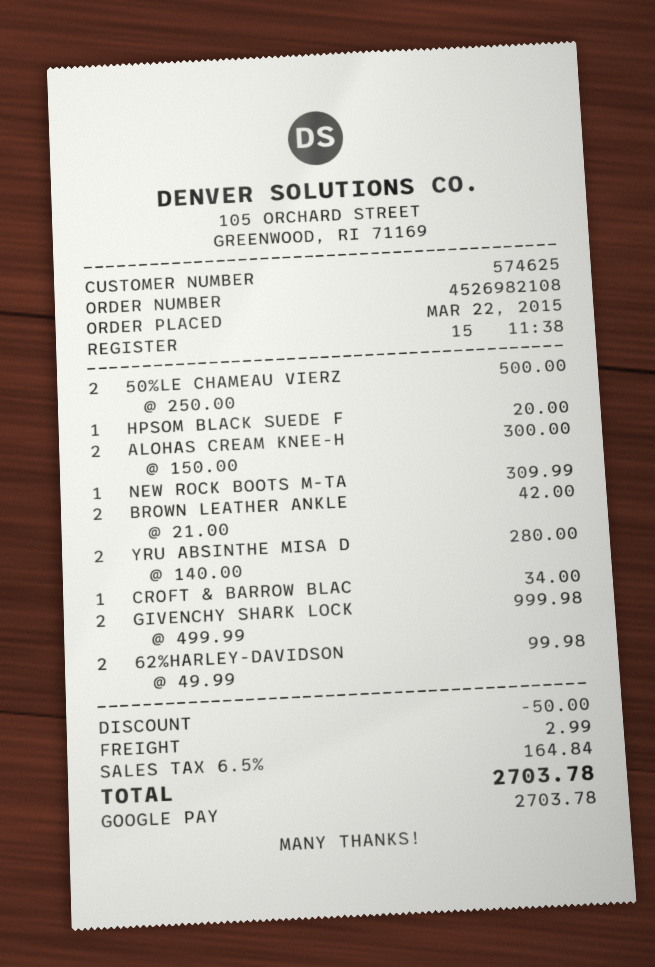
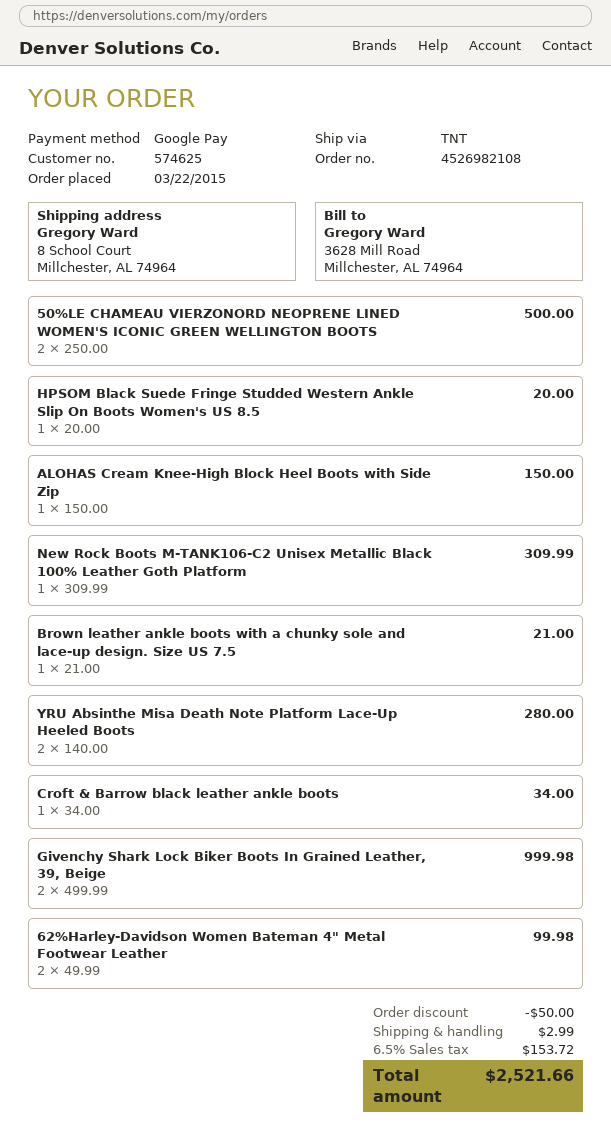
ALOHAS CREAM KNEE-H: 2 x 150.00 = 300.00 -> 1 x 150.00 = 150.00
BROWN LEATHER ANKLE: 2 x 21.00 = 42.00 -> 1 x 21.00 = 21.00
tax: 6.5% = 164.84 -> 6.5% = 153.72
total: 2703.78 -> 2521.66

